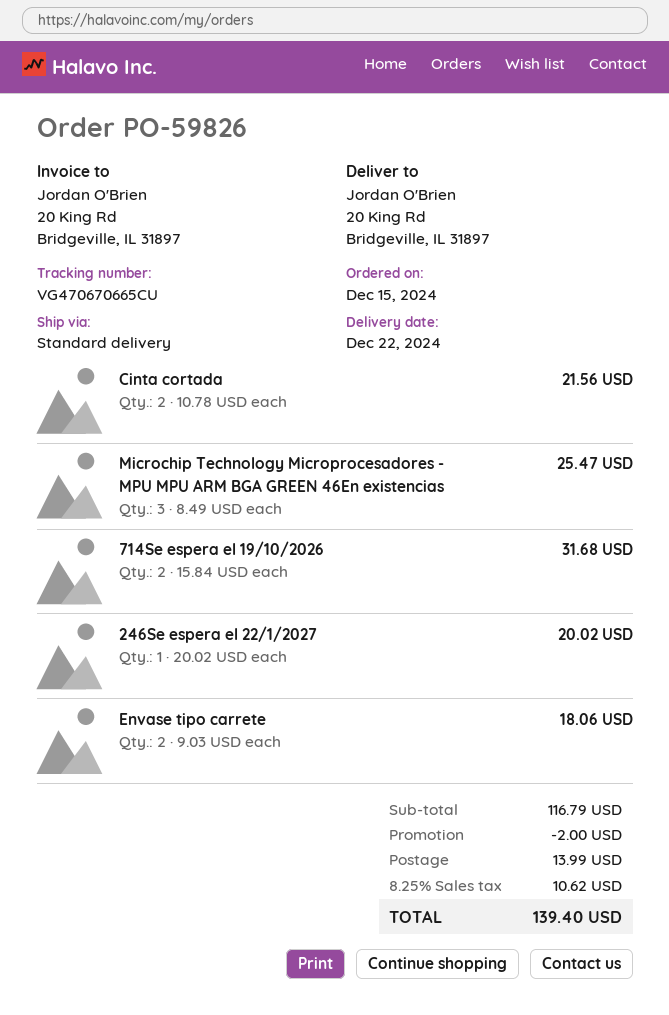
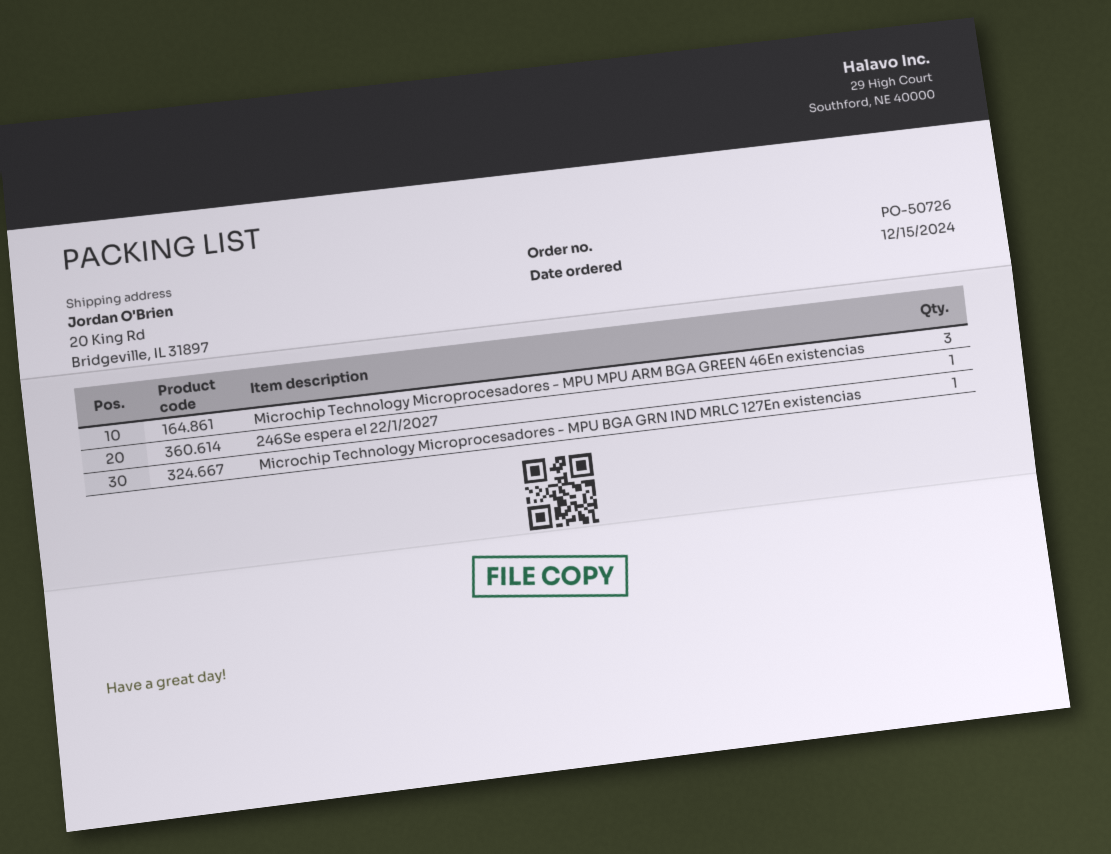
order number: PO-59826 -> PO-50726
Cinta cortada: 2 -> none
714Se espera el 19/10/2026: 2 -> none
Envase tipo carrete: 2 -> none
Microchip Technology Microprocesadores - MPU BGA GRN IND MRLC 127En existencias: none -> 1

